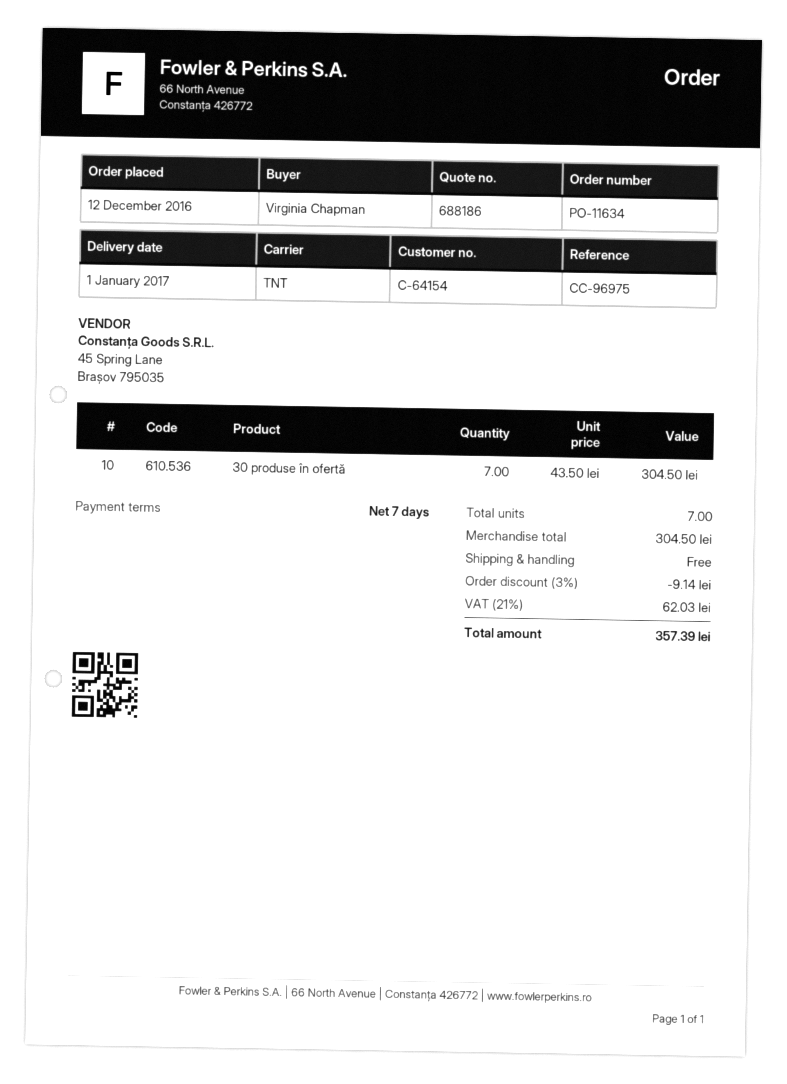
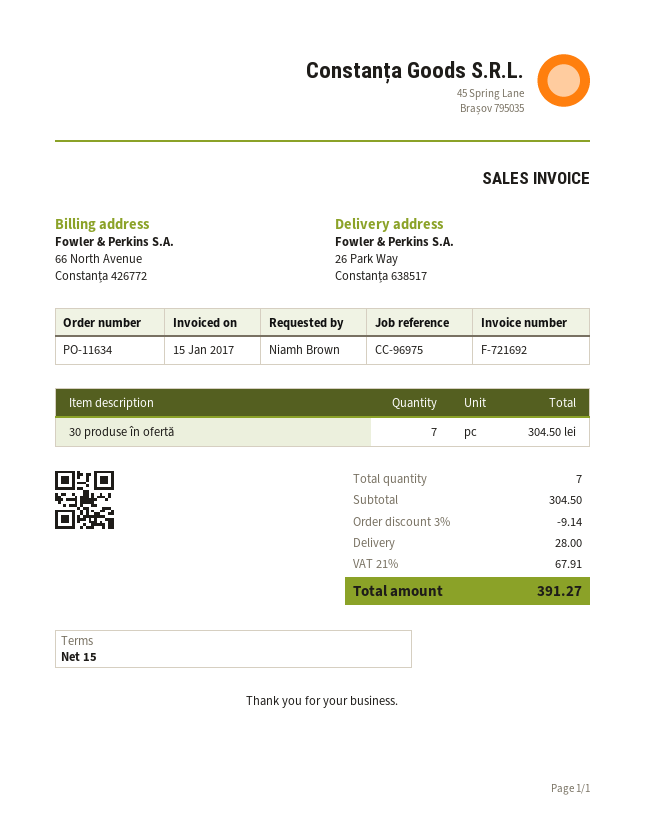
payment terms: 7 days -> 15 days
ordered by: Virginia Chapman -> Niamh Brown
shipping: 0.00 -> 28.00
tax: 21% = 62.03 -> 21% = 67.91
total: 357.39 -> 391.27

